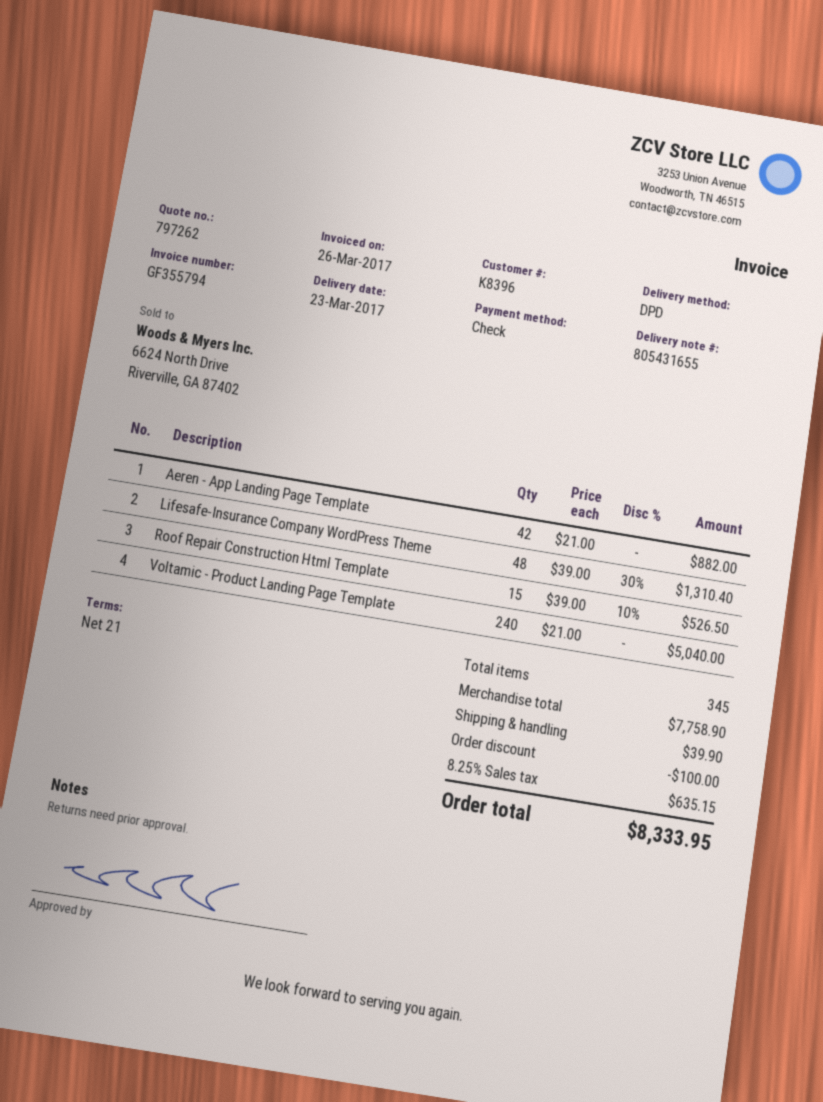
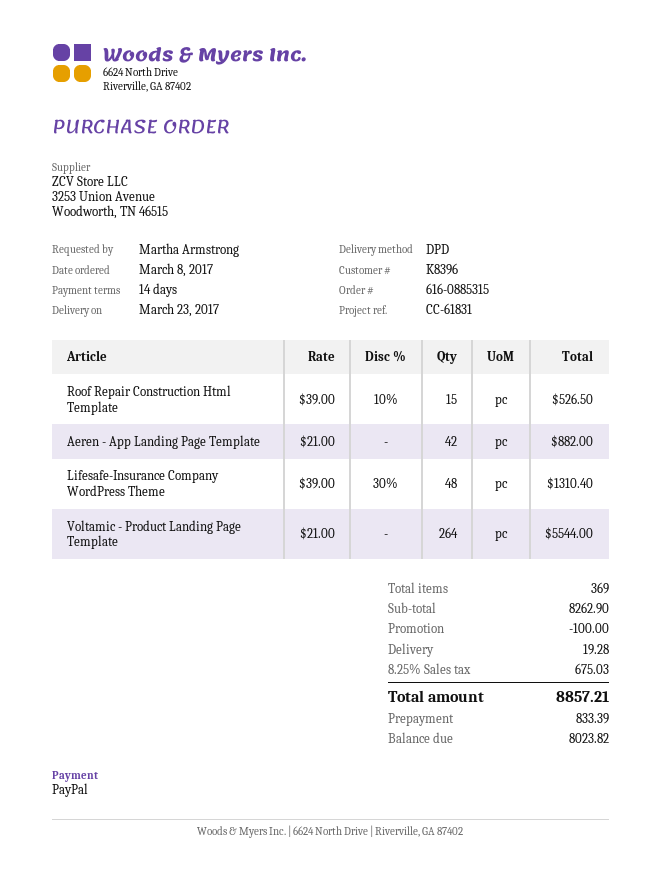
payment terms: 21 days -> 14 days
payment method: cheque -> PayPal
Voltamic - Product Landing Page Template: 240 x 21.00 = 5040.00 -> 264 x 21.00 = 5544.00
total quantity: 345 -> 369
subtotal: 7758.90 -> 8262.90
shipping: 39.90 -> 19.28
tax: 8.25% = 635.15 -> 8.25% = 675.03
total: 8333.95 -> 8857.21

